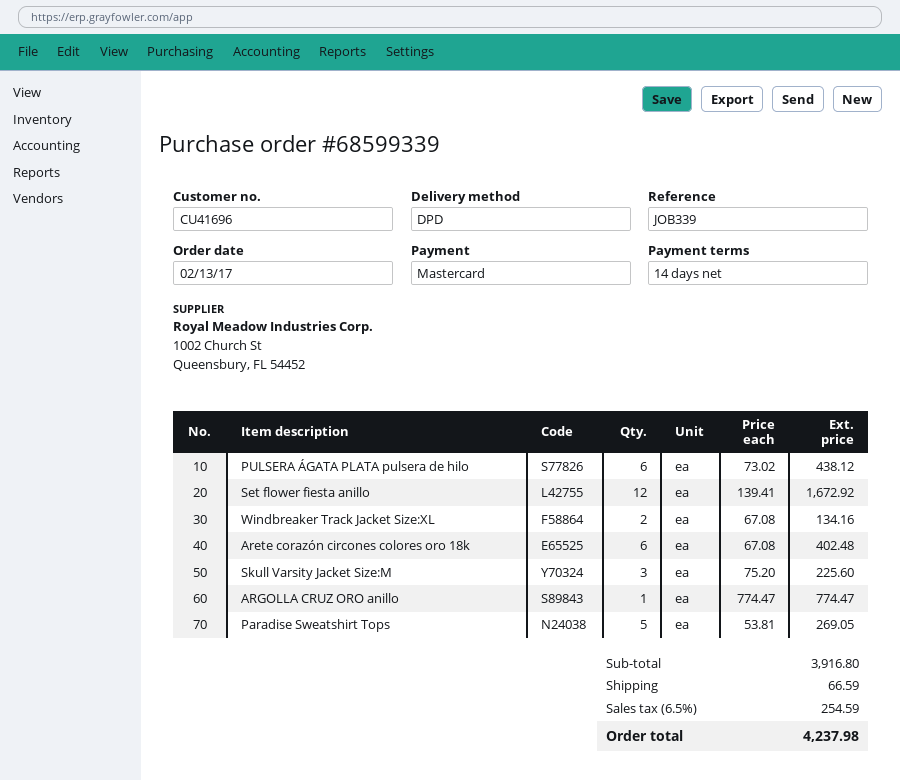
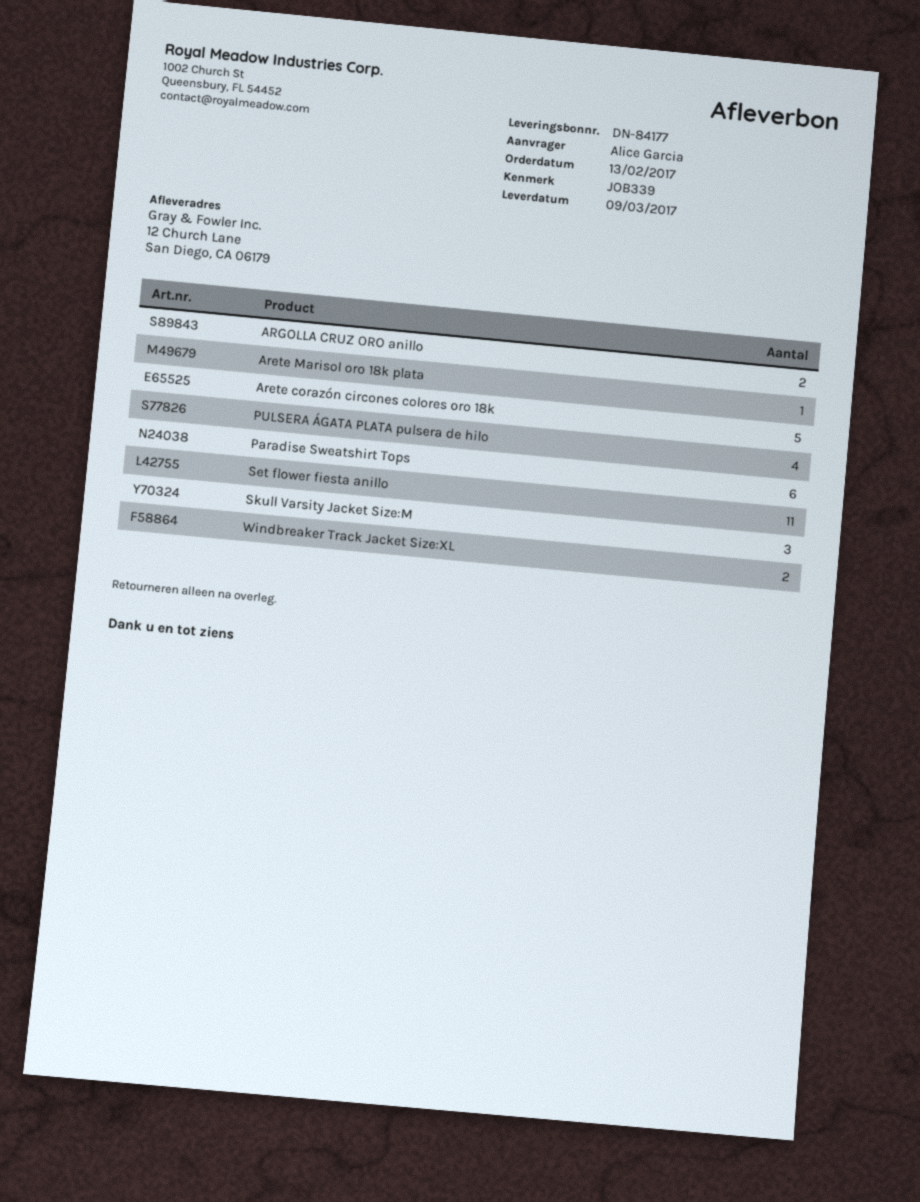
PULSERA ÁGATA PLATA pulsera de hilo: 6 -> 4
Set flower fiesta anillo: 12 -> 11
Arete corazón circones colores oro 18k: 6 -> 5
ARGOLLA CRUZ ORO anillo: 1 -> 2
Paradise Sweatshirt Tops: 5 -> 6
Arete Marisol oro 18k plata: none -> 1

